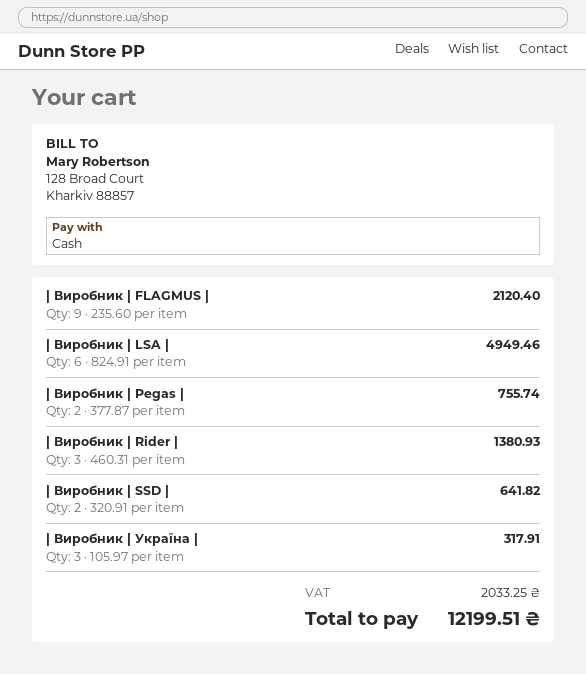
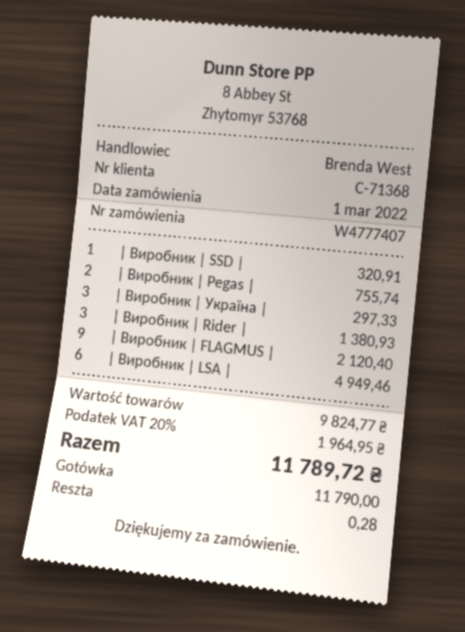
| Виробник | SSD |: 2 for 641.82 -> 1 for 320.91
| Виробник | Україна |: 3 for 317.91 -> 3 for 297.33
tax: 2033.25 -> 1964.95
total: 12199.51 -> 11789.72

